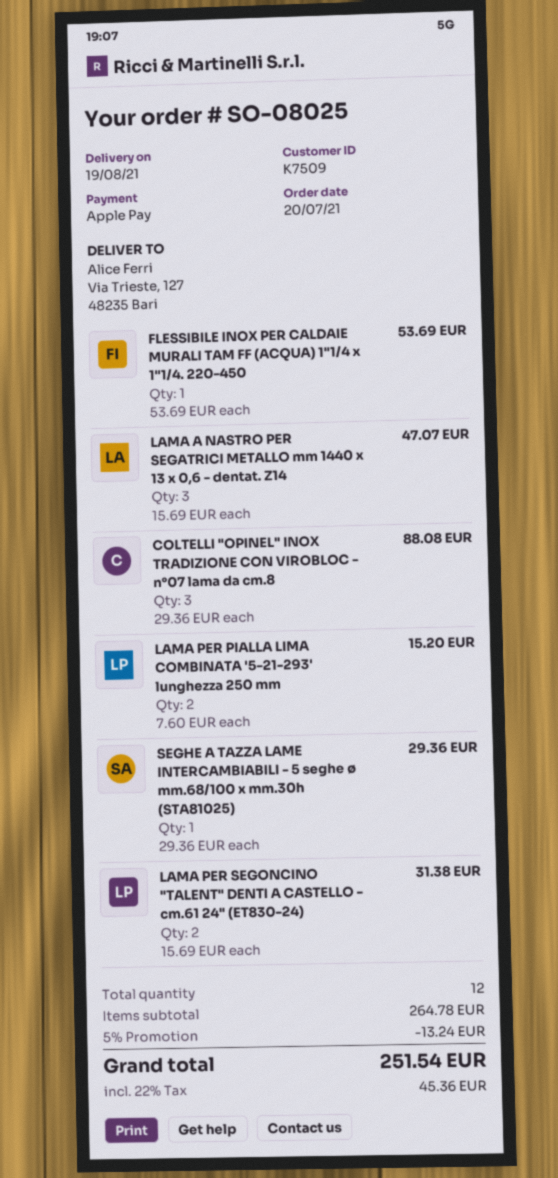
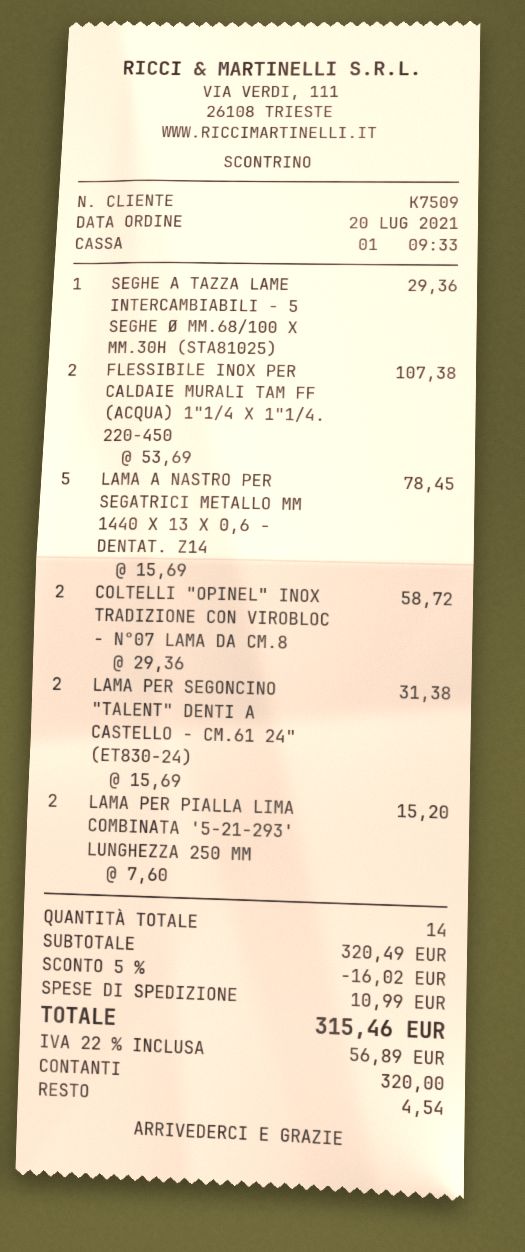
payment method: Apple Pay -> cash
FLESSIBILE INOX PER CALDAIE MURALI TAM FF (ACQUA) 1"1/4 x 1"1/4. 220-450: 1 x 53.69 = 53.69 -> 2 x 53.69 = 107.38
LAMA A NASTRO PER SEGATRICI METALLO mm 1440 x 13 x 0,6 - dentat. Z14: 3 x 15.69 = 47.07 -> 5 x 15.69 = 78.45
COLTELLI "OPINEL" INOX TRADIZIONE CON VIROBLOC - n°07 lama da cm.8: 3 x 29.36 = 88.08 -> 2 x 29.36 = 58.72
total quantity: 12 -> 14
subtotal: 264.78 -> 320.49
discount: 5% = 13.24 -> 5% = 16.02
shipping: none -> 10.99
tax: 22% = 45.36 -> 22% = 56.89
total: 251.54 -> 315.46

